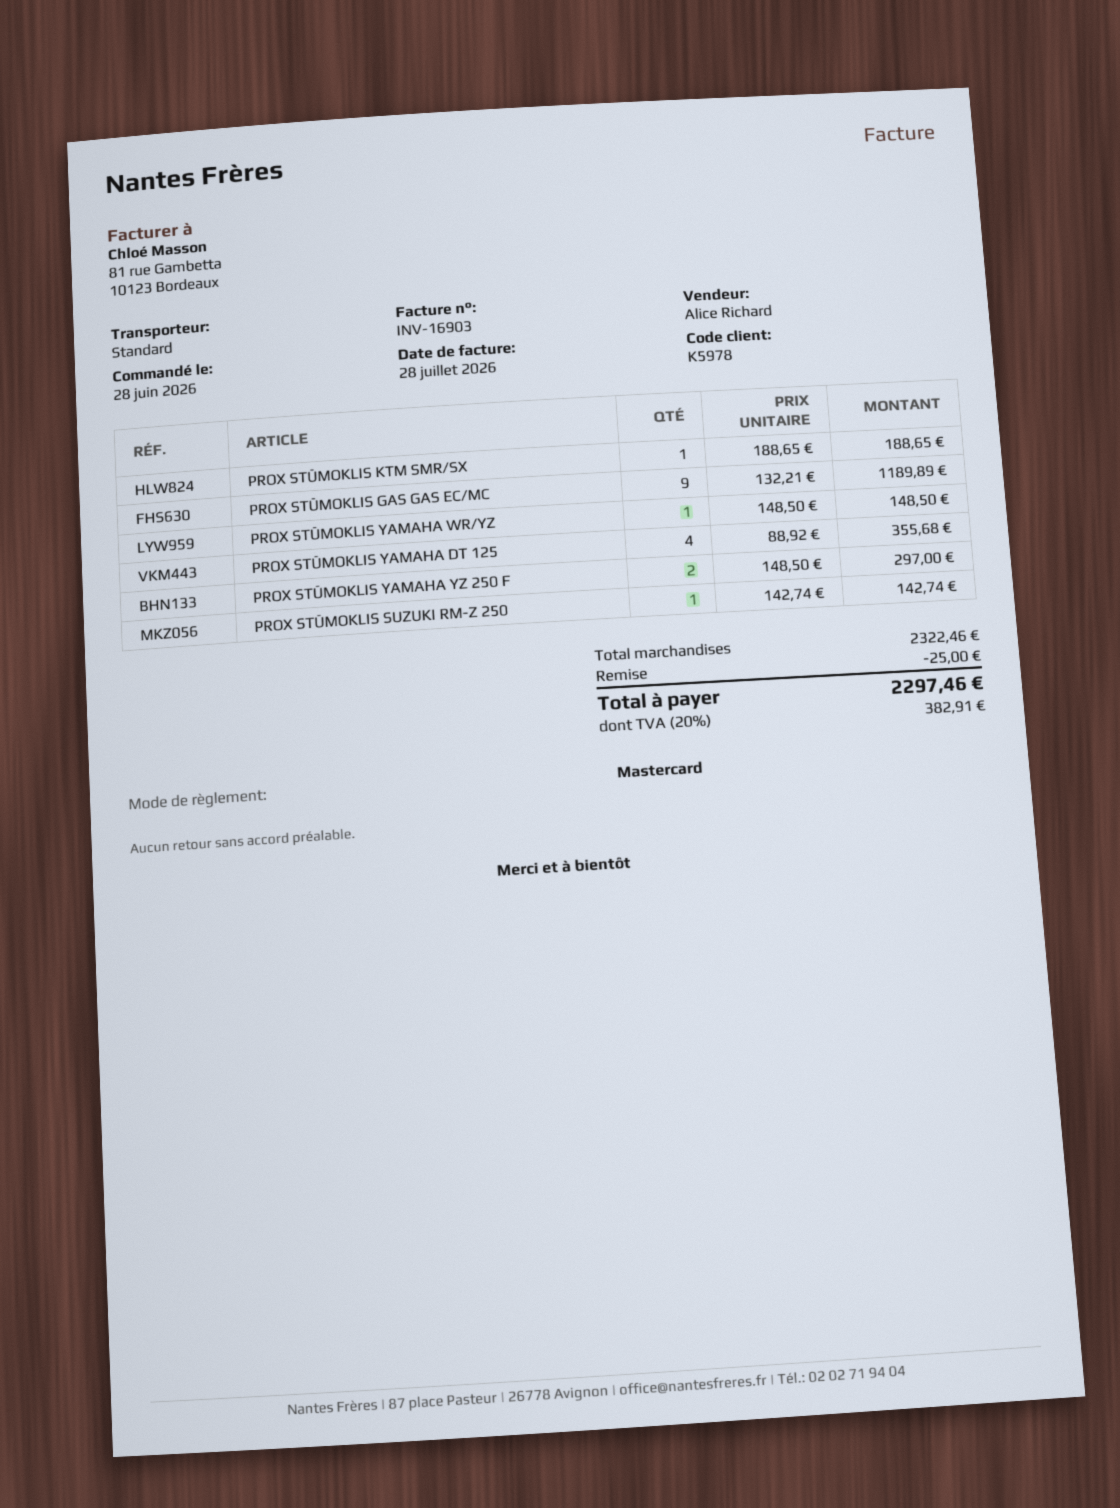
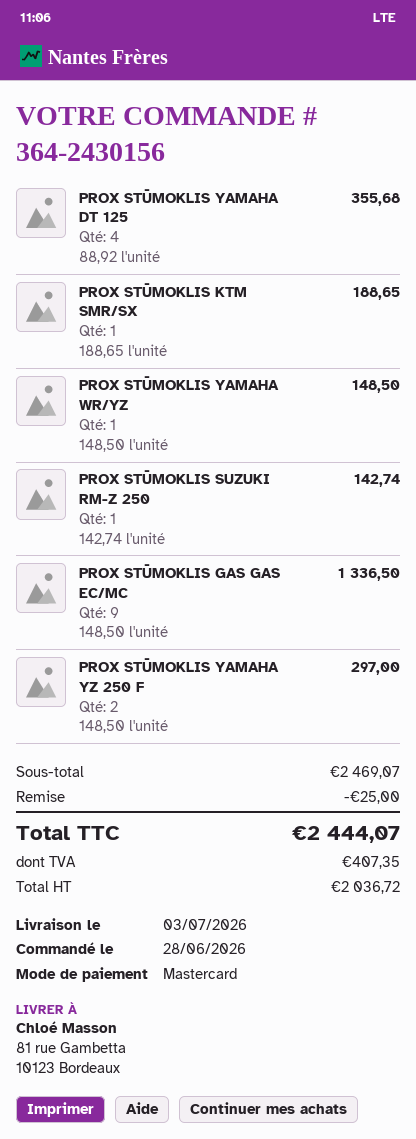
PROX STŪMOKLIS GAS GAS EC/MC: 9 x 132.21 = 1189.89 -> 9 x 148.50 = 1336.50
subtotal: 2322.46 -> 2469.07
tax: 382.91 -> 407.35
total: 2297.46 -> 2444.07

